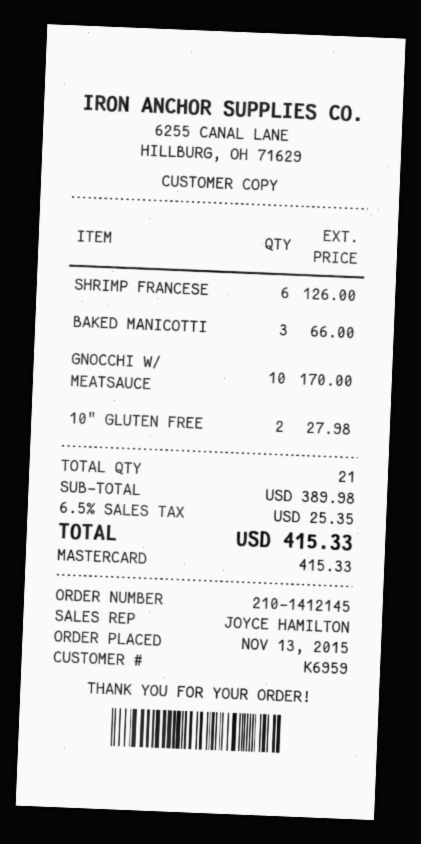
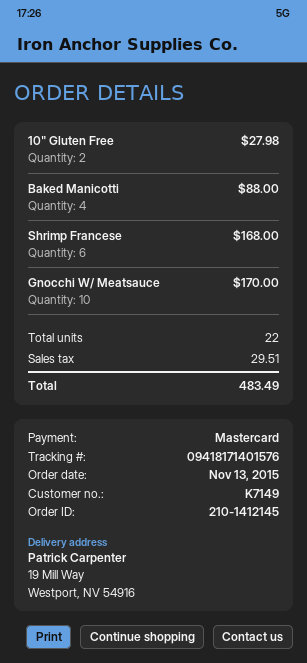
customer number: K6959 -> K7149
SHRIMP FRANCESE: 6 for 126.00 -> 6 for 168.00
BAKED MANICOTTI: 3 for 66.00 -> 4 for 88.00
total quantity: 21 -> 22
tax: 25.35 -> 29.51
total: 415.33 -> 483.49

